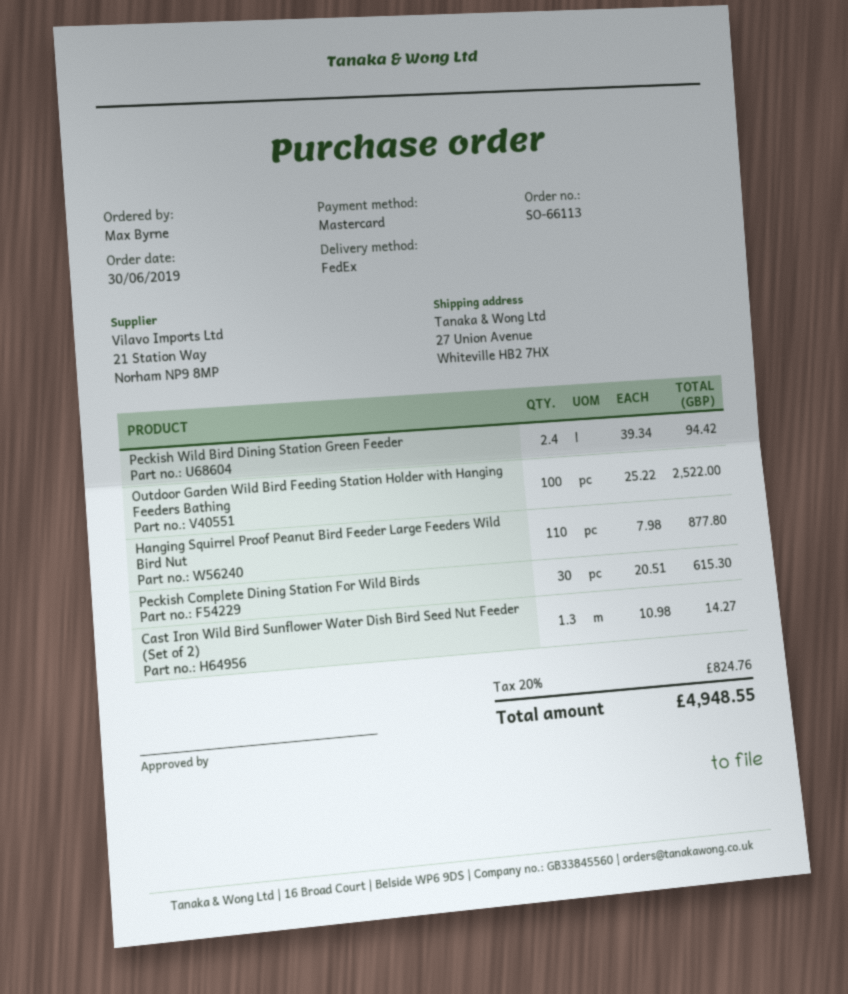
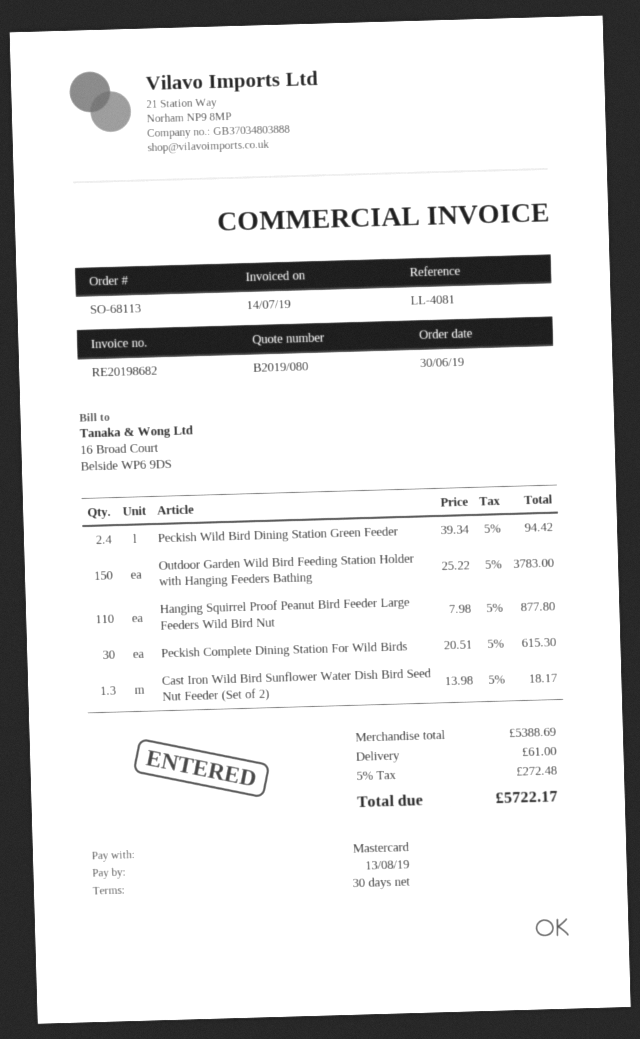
order number: SO-66113 -> SO-68113
Outdoor Garden Wild Bird Feeding Station Holder with Hanging Feeders Bathing: 100 x 25.22 = 2522.00 -> 150 x 25.22 = 3783.00
Cast Iron Wild Bird Sunflower Water Dish Bird Seed Nut Feeder (Set of 2): 1.3 x 10.98 = 14.27 -> 1.3 x 13.98 = 18.17
shipping: none -> 61.00
tax: 20% = 824.76 -> 5% = 272.48
total: 4948.55 -> 5722.17

